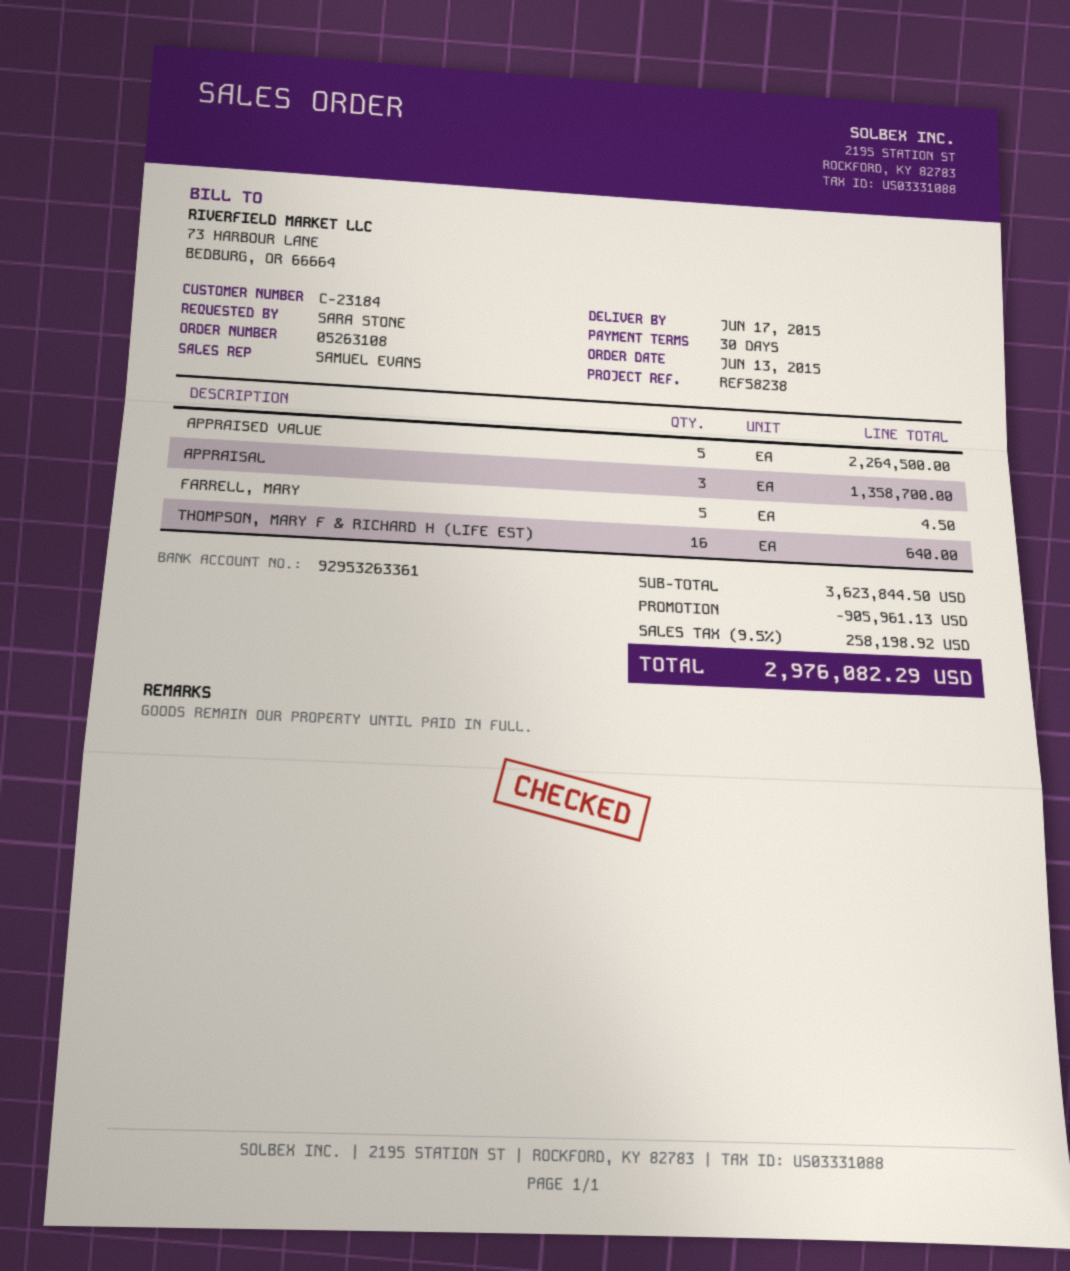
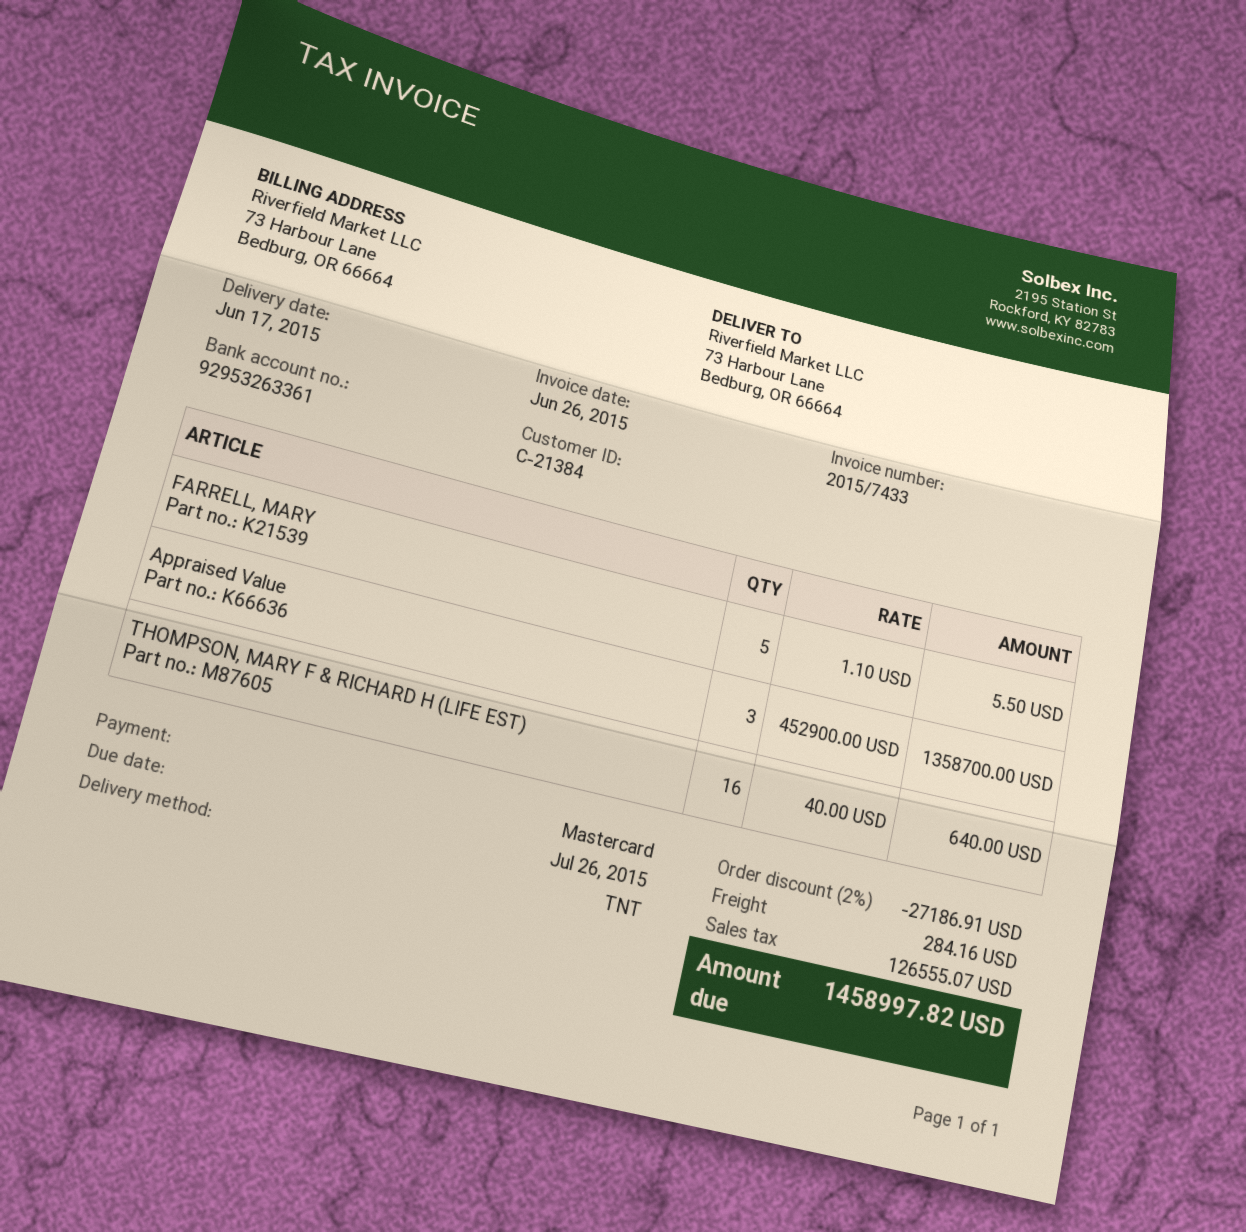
customer number: C-23184 -> C-21384
APPRAISED VALUE: 5 for 2264500.00 -> 3 for 1358700.00
APPRAISAL: 3 for 1358700.00 -> none
FARRELL, MARY: 5 for 4.50 -> 5 for 5.50
discount: 905961.13 -> 27186.91
shipping: none -> 284.16
tax: 258198.92 -> 126555.07
total: 2976082.29 -> 1458997.82

